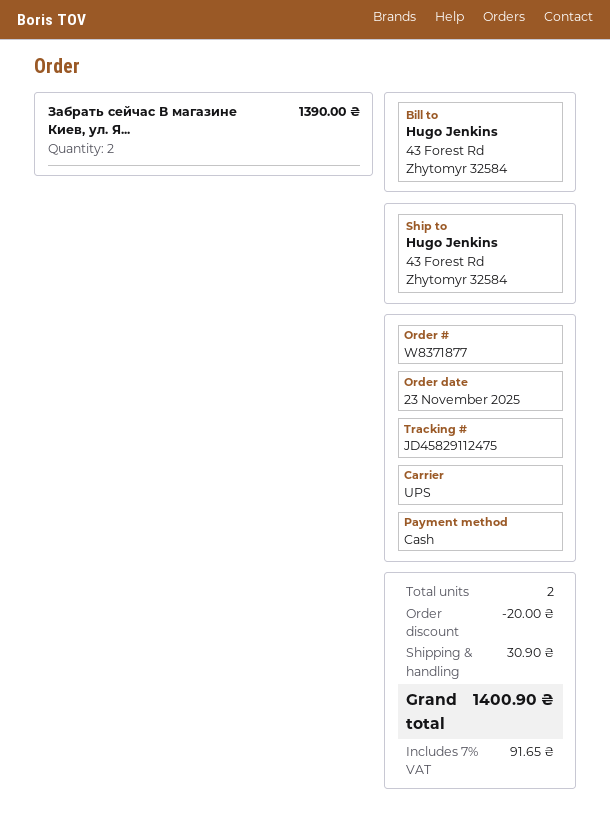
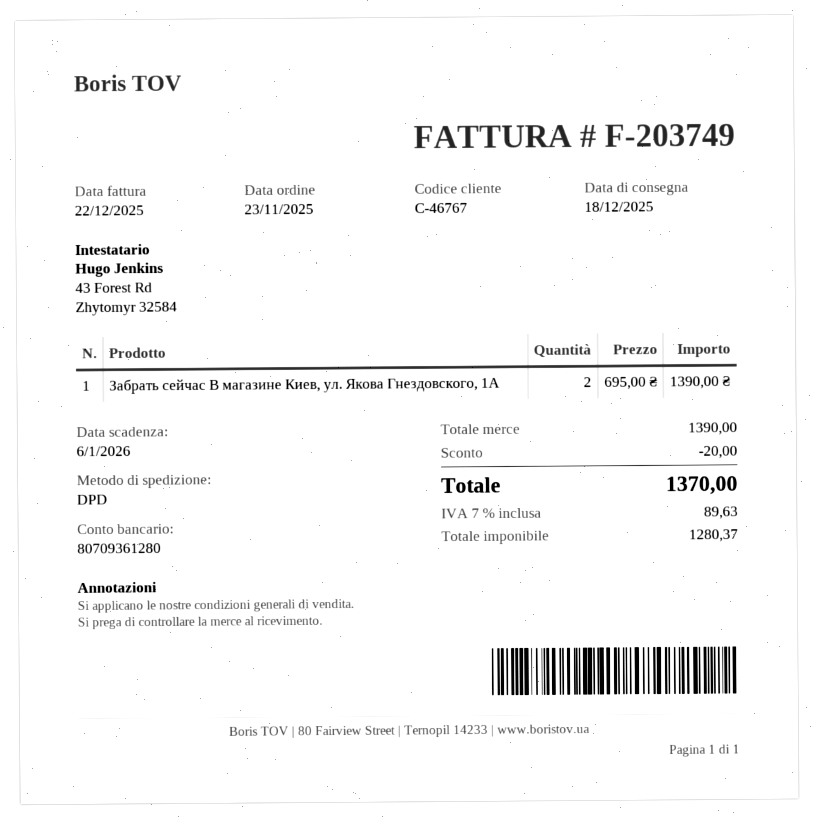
shipping method: UPS -> DPD
shipping: 30.90 -> none
tax: 7% = 91.65 -> 7% = 89.63
total: 1400.90 -> 1370.00

